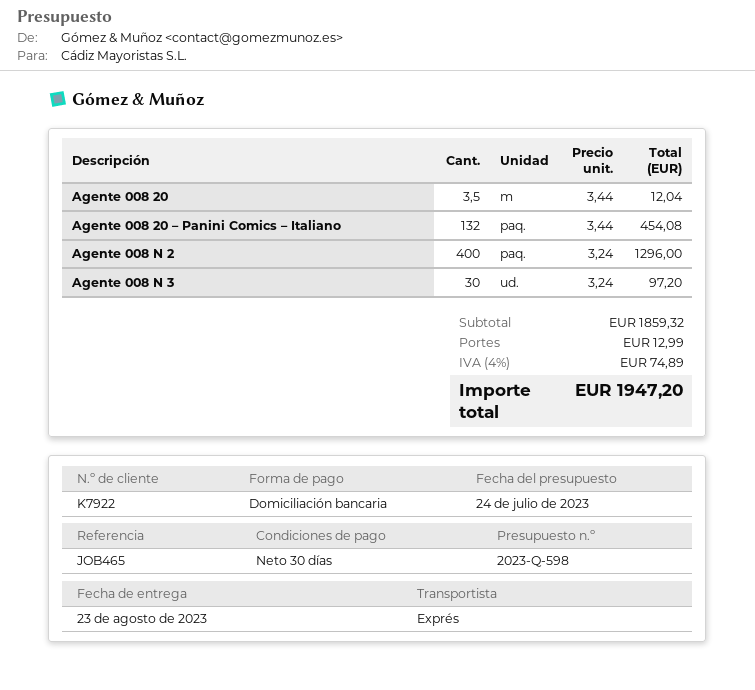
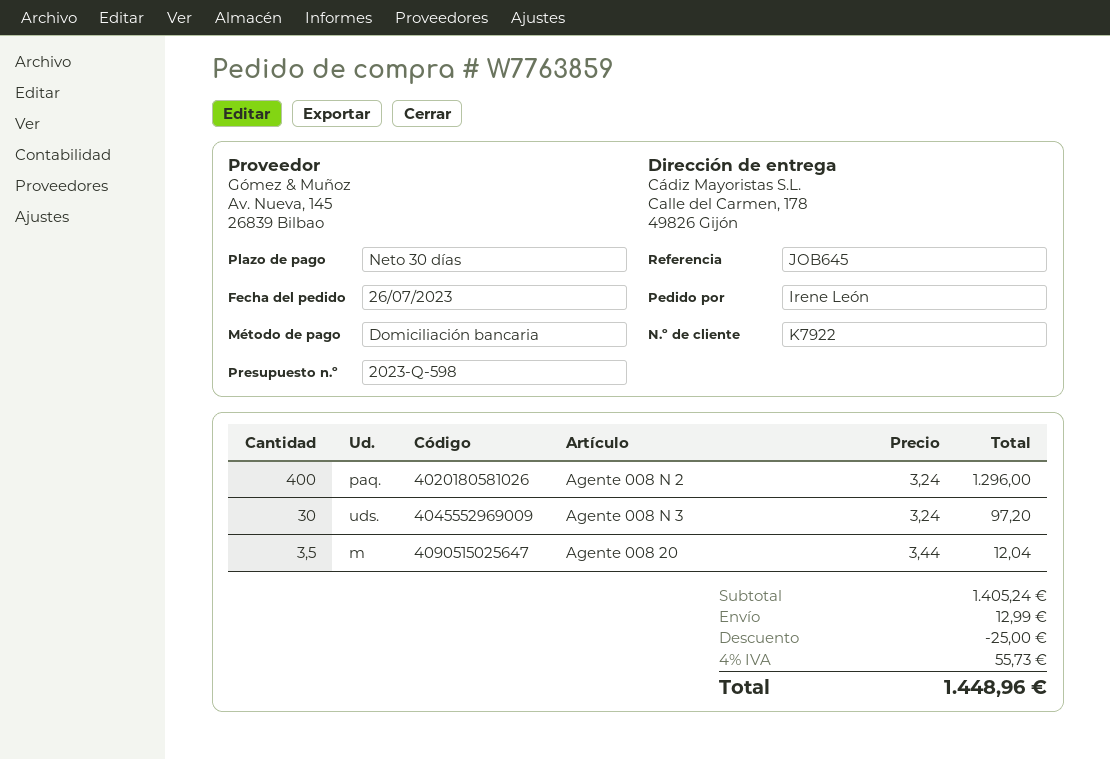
reference: JOB465 -> JOB645
Agente 008 20 – Panini Comics – Italiano: 132 x 3.44 = 454.08 -> none
subtotal: 1859.32 -> 1405.24
discount: none -> 25.00
tax: 4% = 74.89 -> 4% = 55.73
total: 1947.20 -> 1448.96

